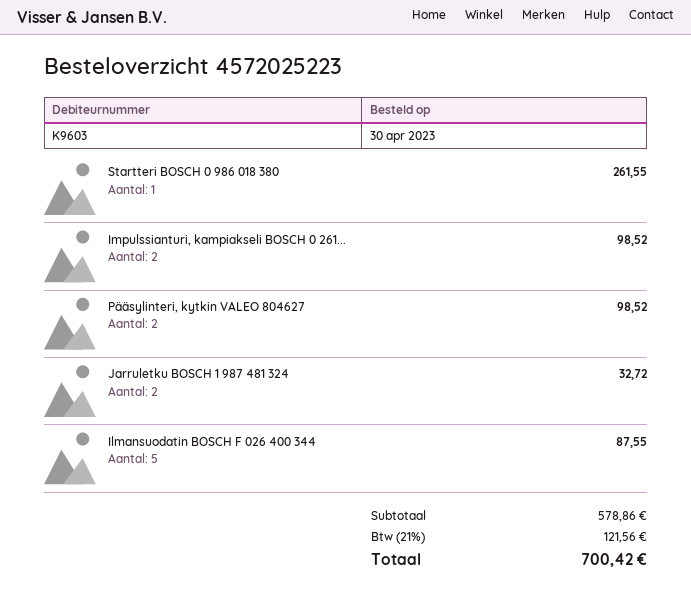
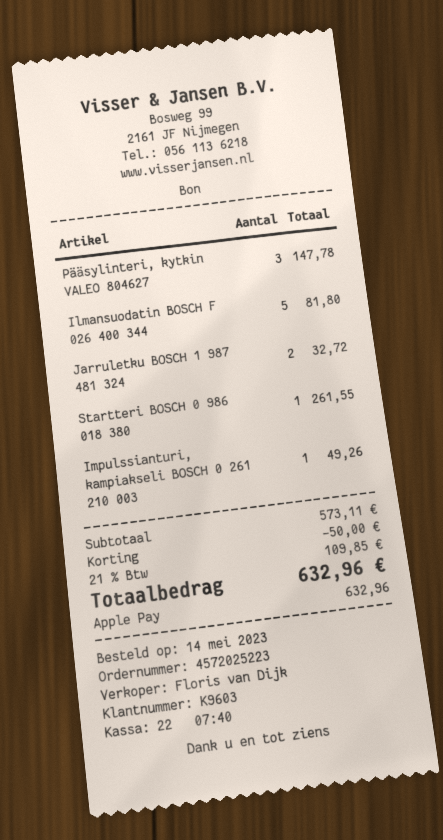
order date: 2023-04-30 -> 2023-05-14
Impulssianturi, kampiakseli BOSCH 0 261...: 2 for 98.52 -> 1 for 49.26
Pääsylinteri, kytkin VALEO 804627: 2 for 98.52 -> 3 for 147.78
Ilmansuodatin BOSCH F 026 400 344: 5 for 87.55 -> 5 for 81.80
subtotal: 578.86 -> 573.11
discount: none -> 50.00
tax: 21% = 121.56 -> 21% = 109.85
total: 700.42 -> 632.96

